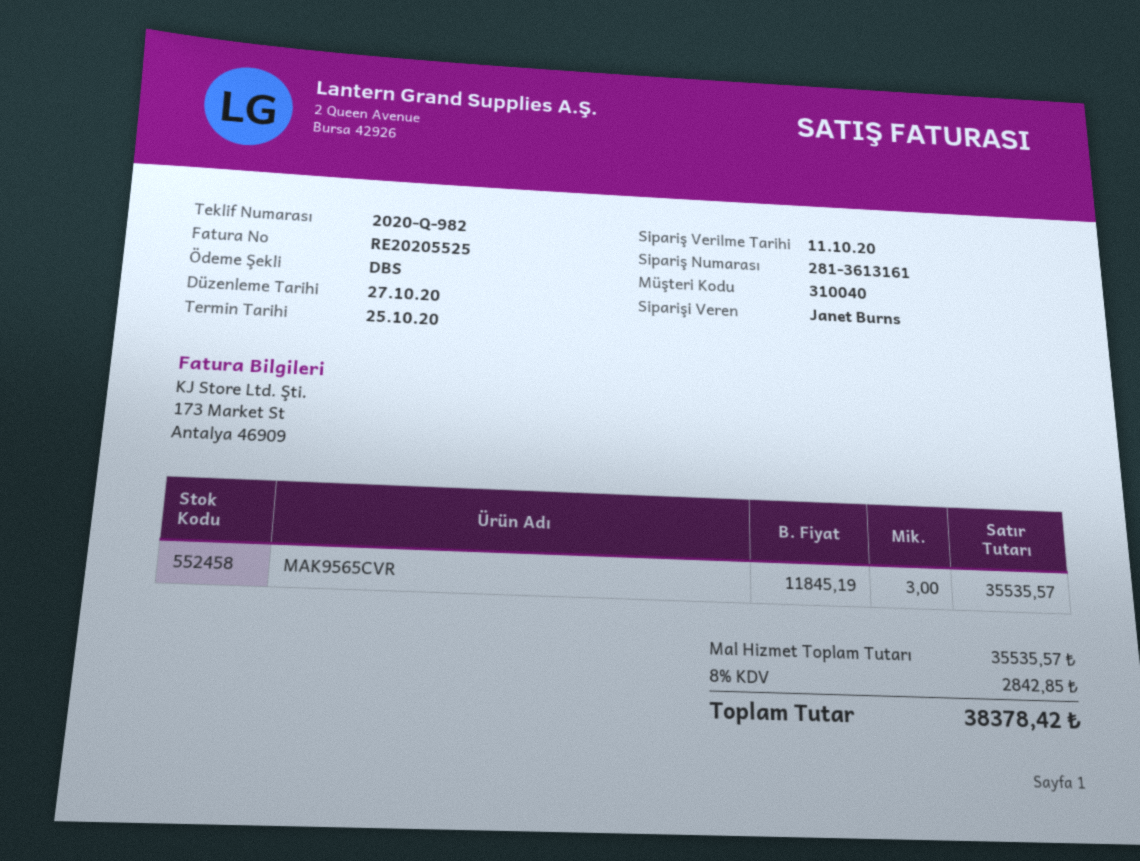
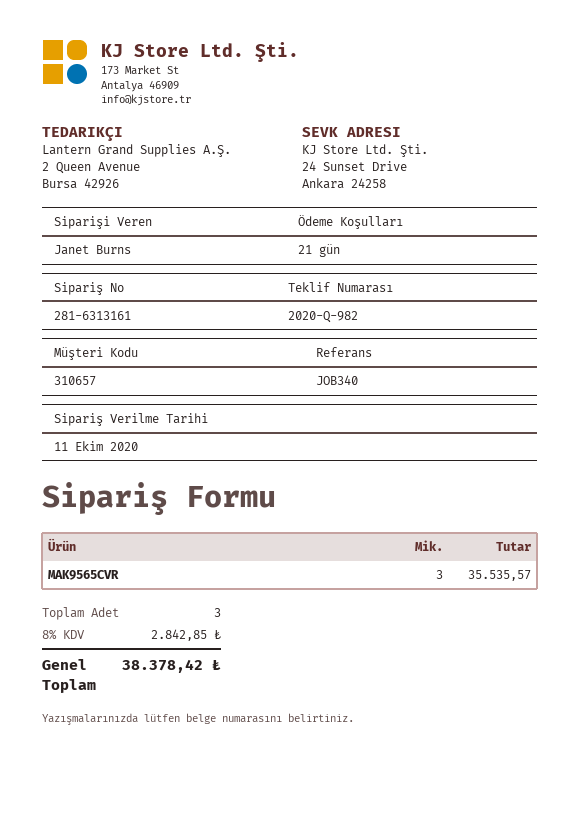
order number: 281-3613161 -> 281-6313161
customer number: 310040 -> 310657

